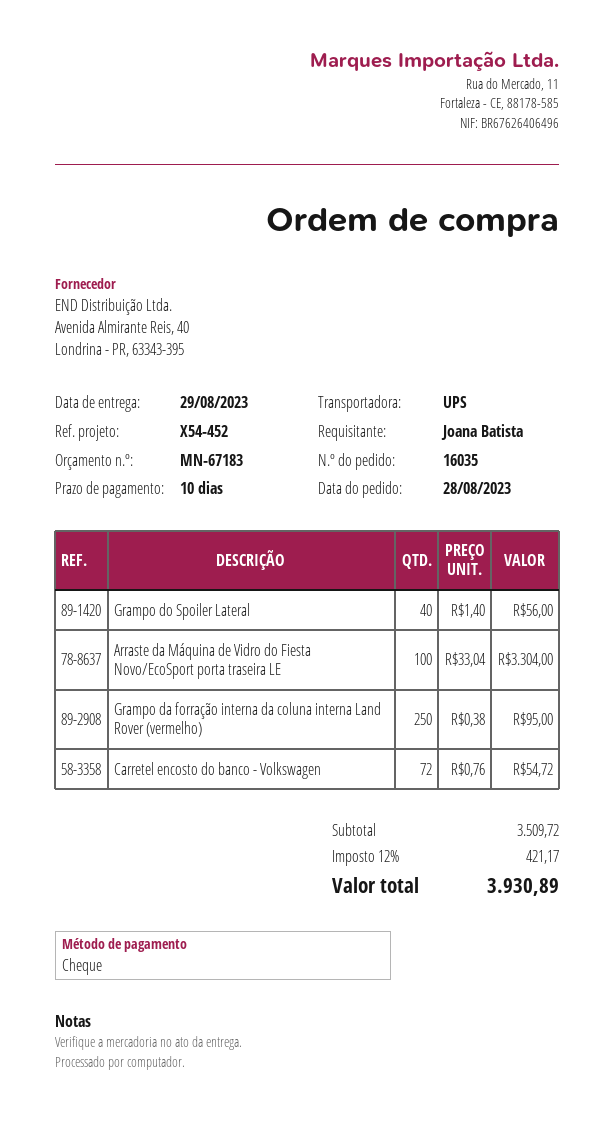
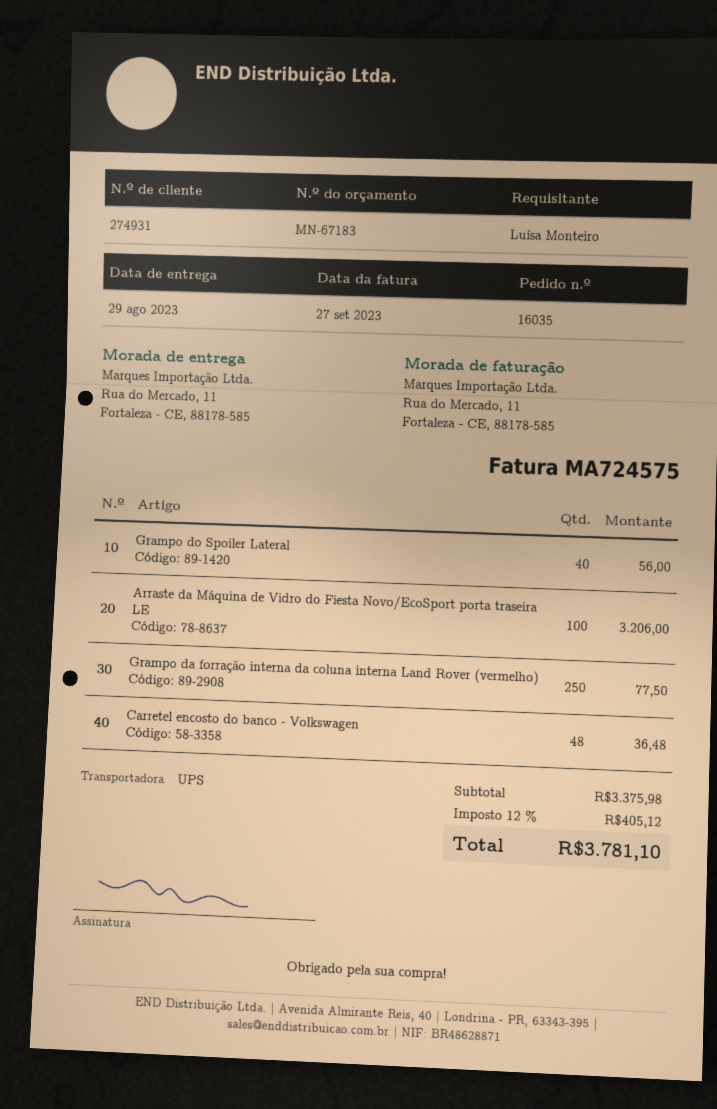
ordered by: Joana Batista -> Luísa Monteiro
Arraste da Máquina de Vidro do Fiesta Novo/EcoSport porta traseira LE: 100 for 3304.00 -> 100 for 3206.00
Grampo da forração interna da coluna interna Land Rover (vermelho): 250 for 95.00 -> 250 for 77.50
Carretel encosto do banco - Volkswagen: 72 for 54.72 -> 48 for 36.48
subtotal: 3509.72 -> 3375.98
tax: 12% = 421.17 -> 12% = 405.12
total: 3930.89 -> 3781.10

